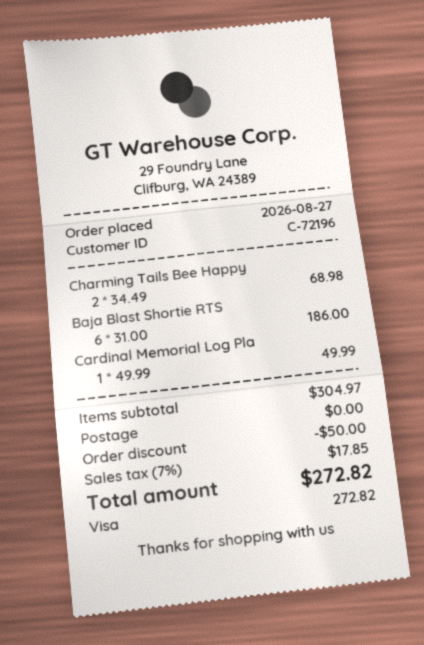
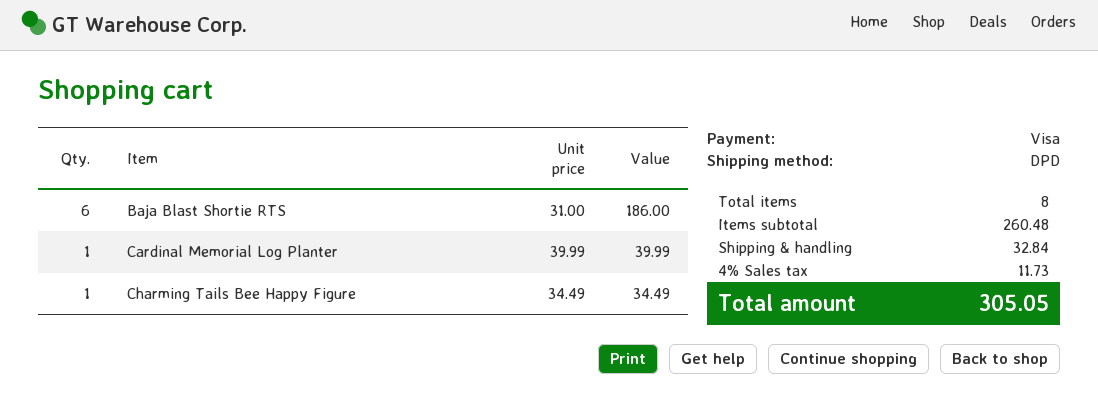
Charming Tails Bee Happy: 2 x 34.49 = 68.98 -> 1 x 34.49 = 34.49
Cardinal Memorial Log Pla: 1 x 49.99 = 49.99 -> 1 x 39.99 = 39.99
subtotal: 304.97 -> 260.48
discount: 50.00 -> none
shipping: 0.00 -> 32.84
tax: 7% = 17.85 -> 4% = 11.73
total: 272.82 -> 305.05

